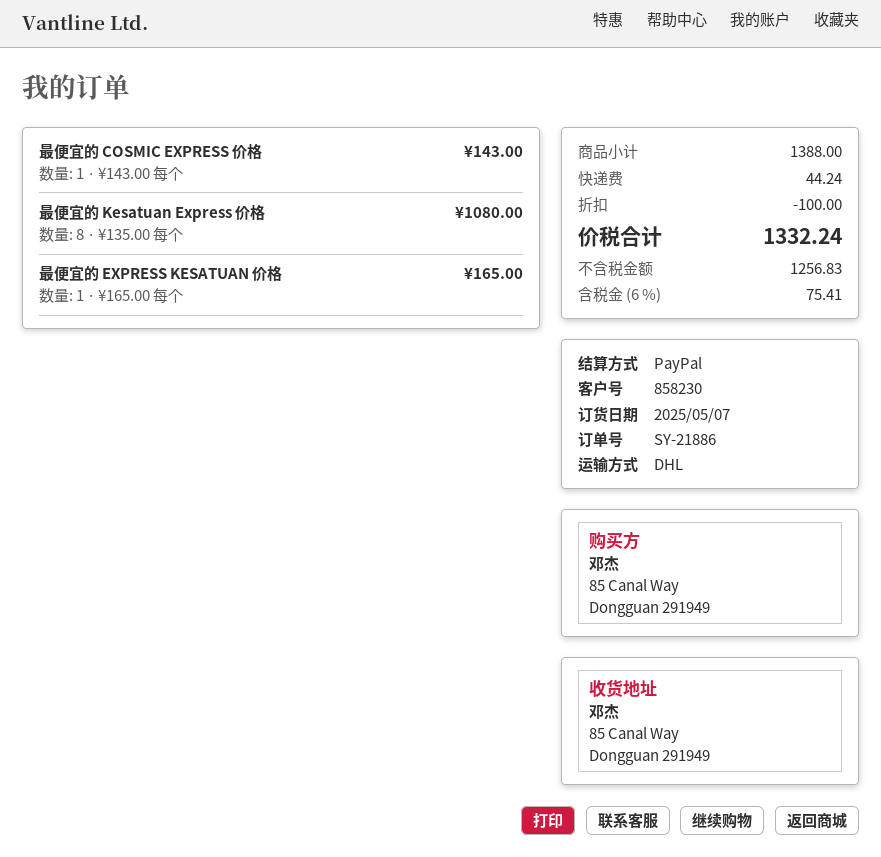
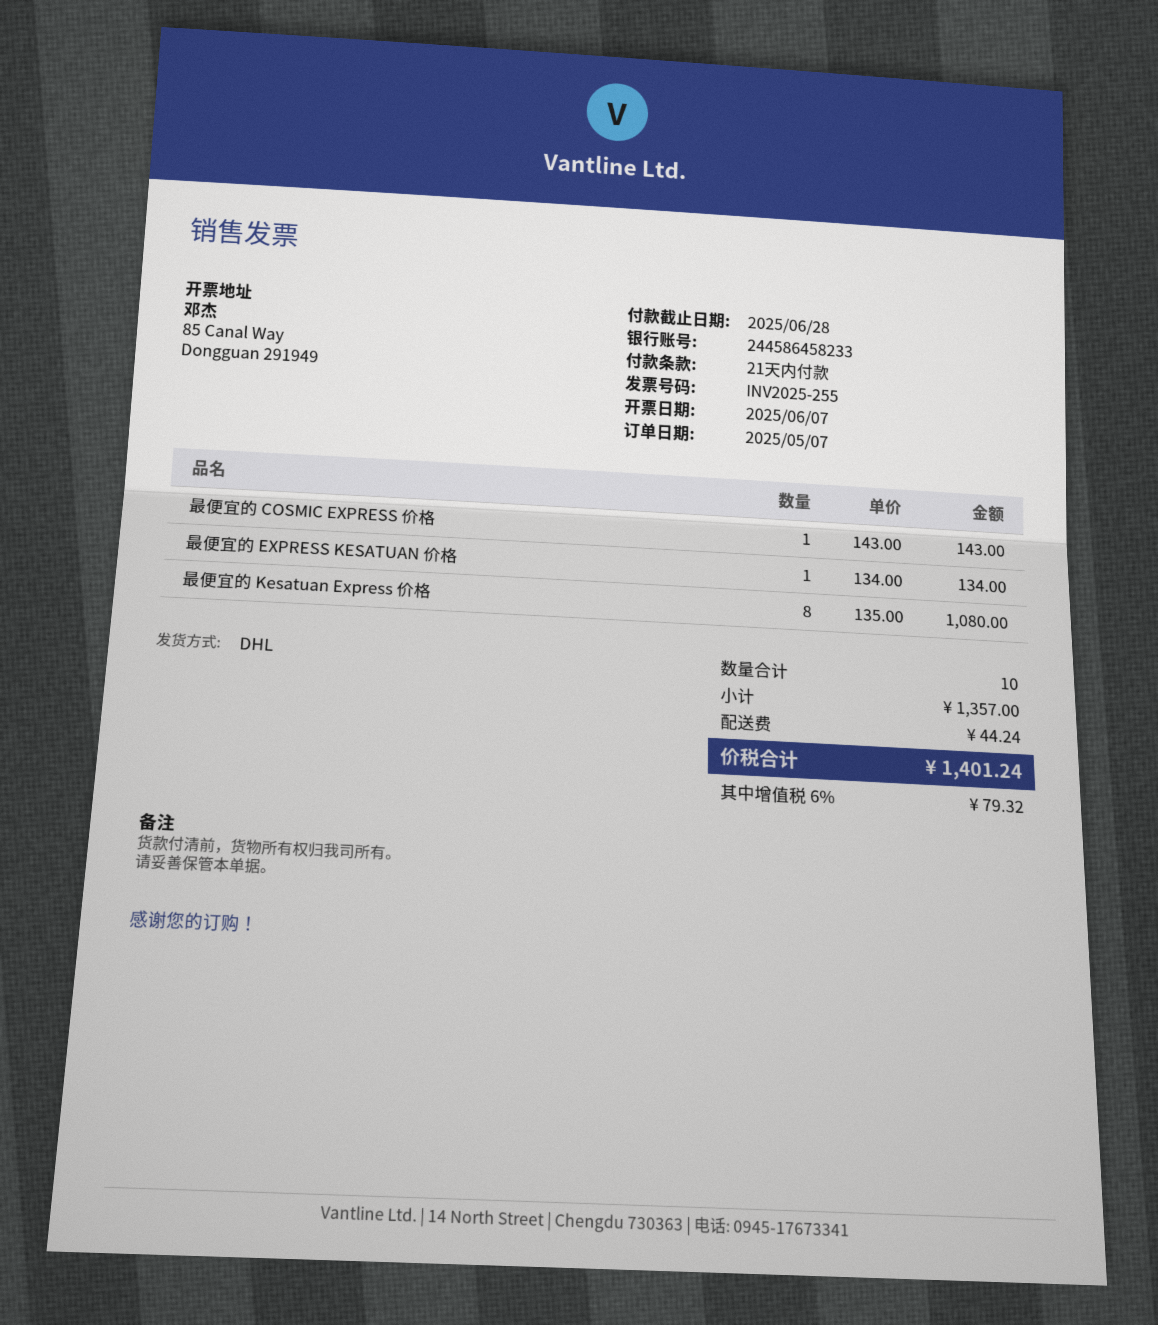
最便宜的 EXPRESS KESATUAN 价格: 1 x 165.00 = 165.00 -> 1 x 134.00 = 134.00
subtotal: 1388.00 -> 1357.00
discount: 100.00 -> none
tax: 6% = 75.41 -> 6% = 79.32
total: 1332.24 -> 1401.24

